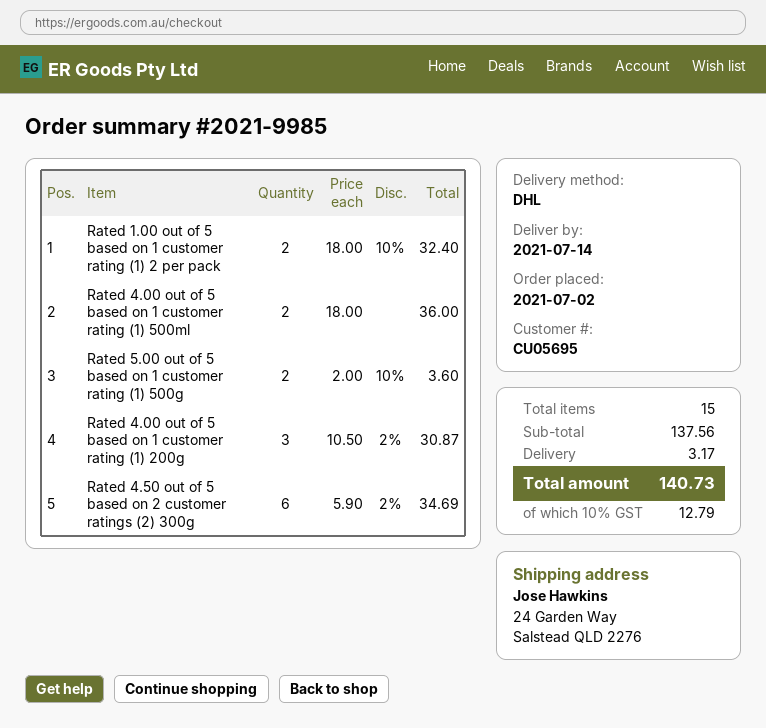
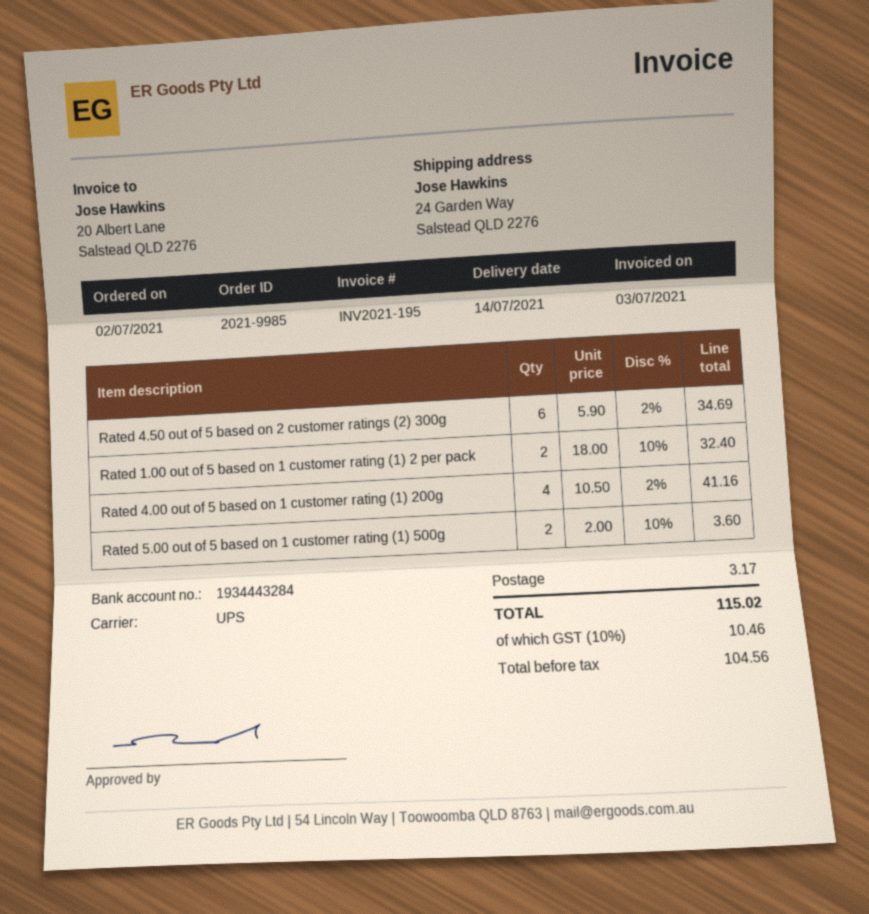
shipping method: DHL -> UPS
Rated 4.00 out of 5 based on 1 customer rating (1) 500ml: 2 x 18.00 = 36.00 -> none
Rated 4.00 out of 5 based on 1 customer rating (1) 200g: 3 x 10.50 - 2% = 30.87 -> 4 x 10.50 - 2% = 41.16
tax: 10% = 12.79 -> 10% = 10.46
total: 140.73 -> 115.02

